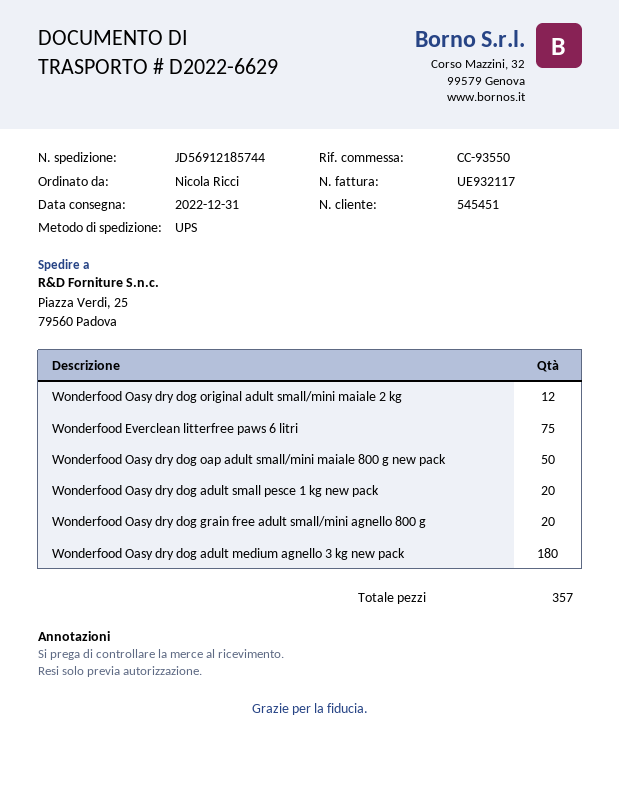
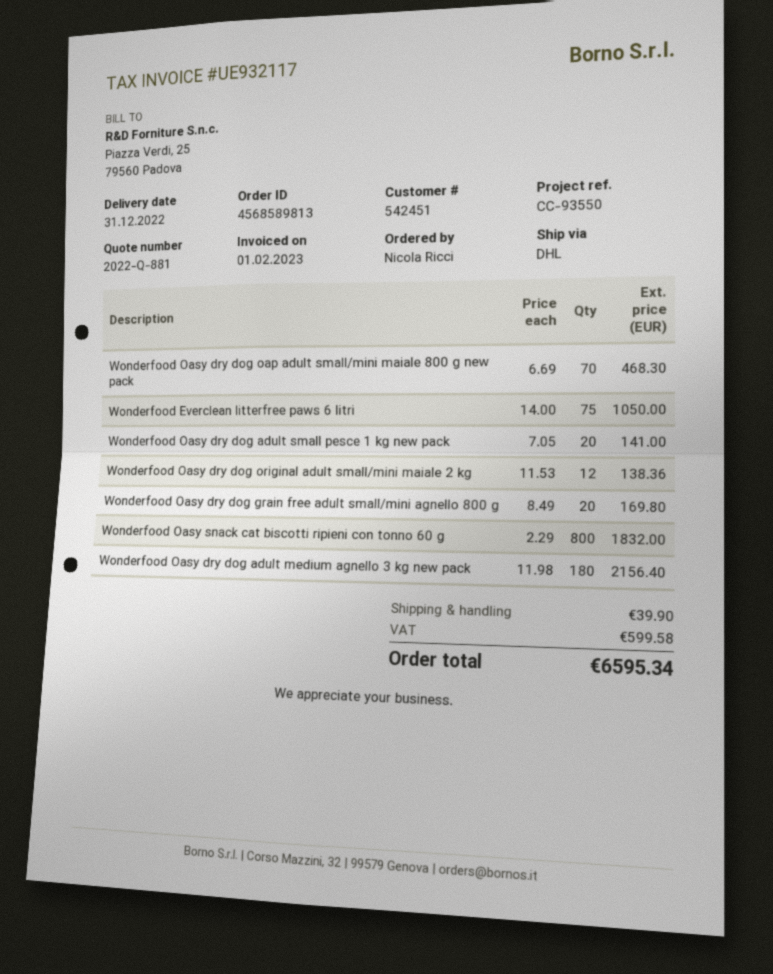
customer number: 545451 -> 542451
shipping method: UPS -> DHL
Wonderfood Oasy dry dog oap adult small/mini maiale 800 g new pack: 50 -> 70
Wonderfood Oasy snack cat biscotti ripieni con tonno 60 g: none -> 800

